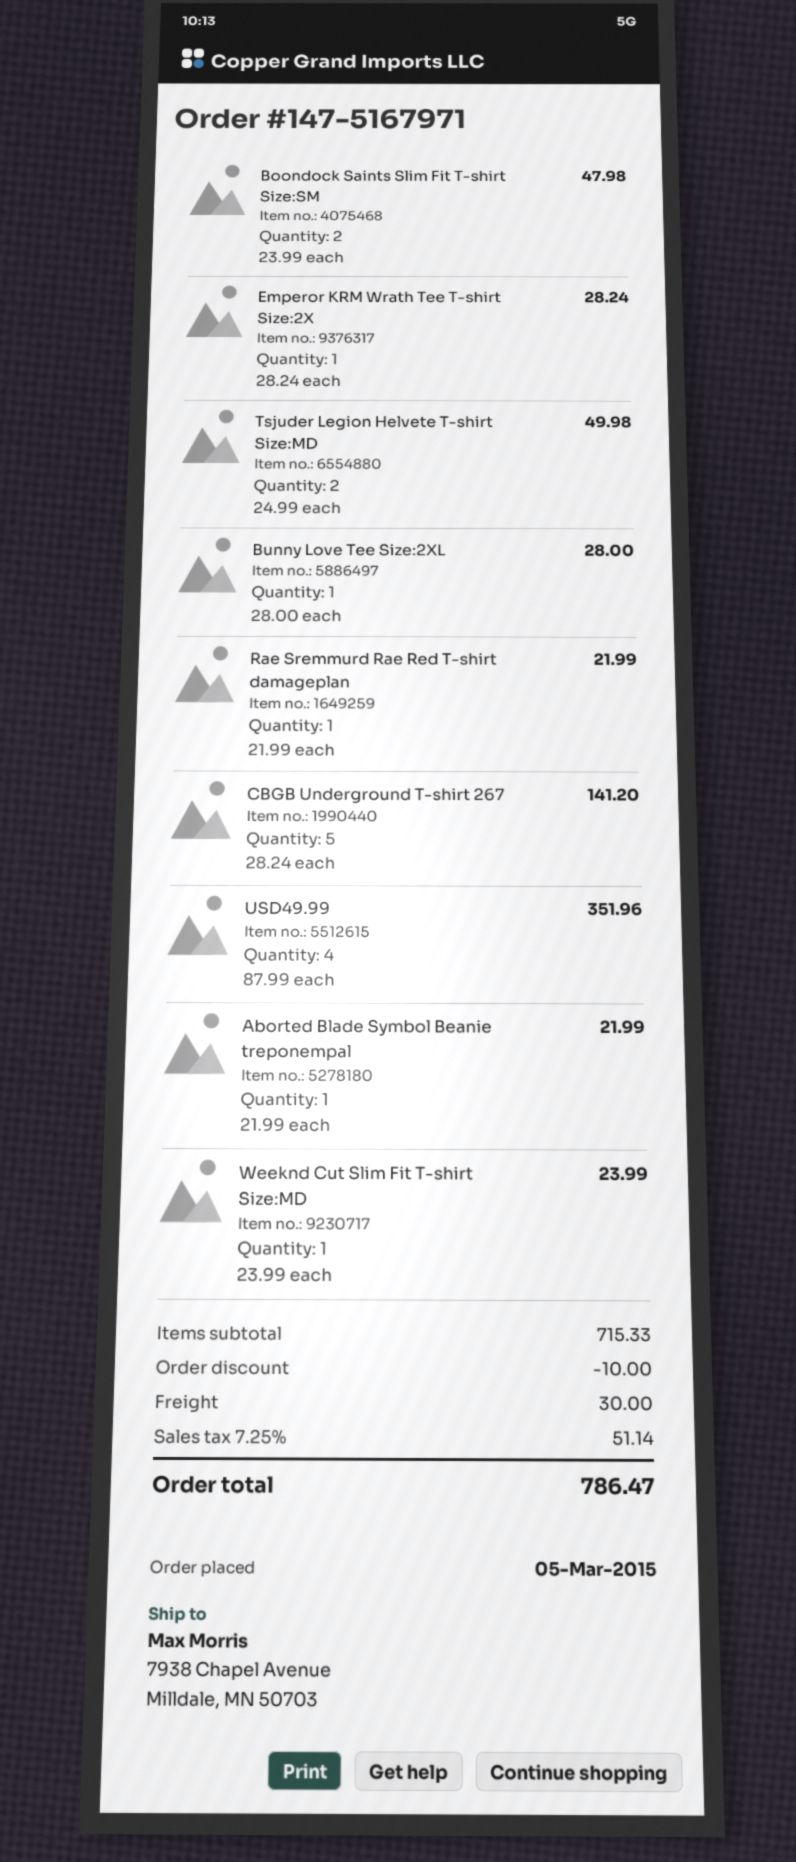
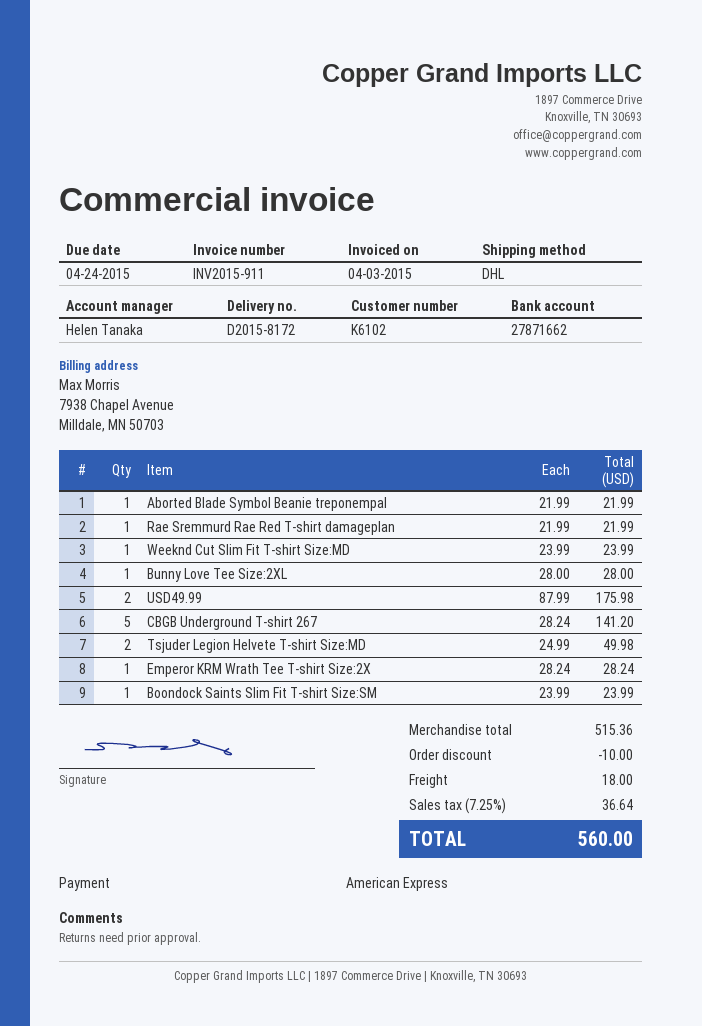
Boondock Saints Slim Fit T-shirt Size:SM: 2 x 23.99 = 47.98 -> 1 x 23.99 = 23.99
USD49.99: 4 x 87.99 = 351.96 -> 2 x 87.99 = 175.98
subtotal: 715.33 -> 515.36
shipping: 30.00 -> 18.00
tax: 7.25% = 51.14 -> 7.25% = 36.64
total: 786.47 -> 560.00

